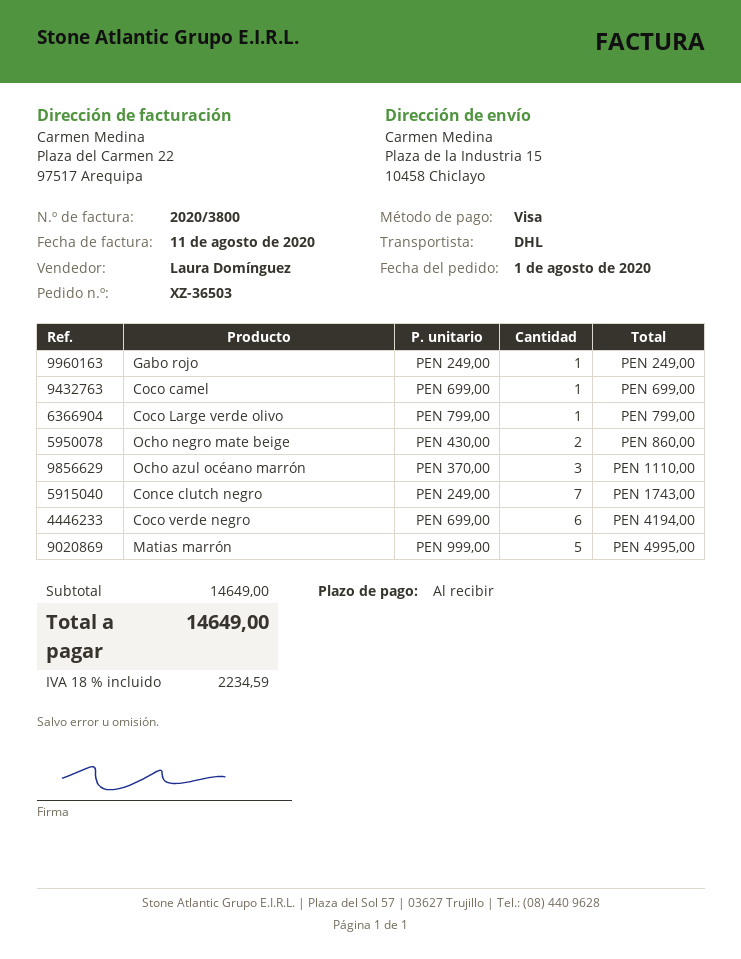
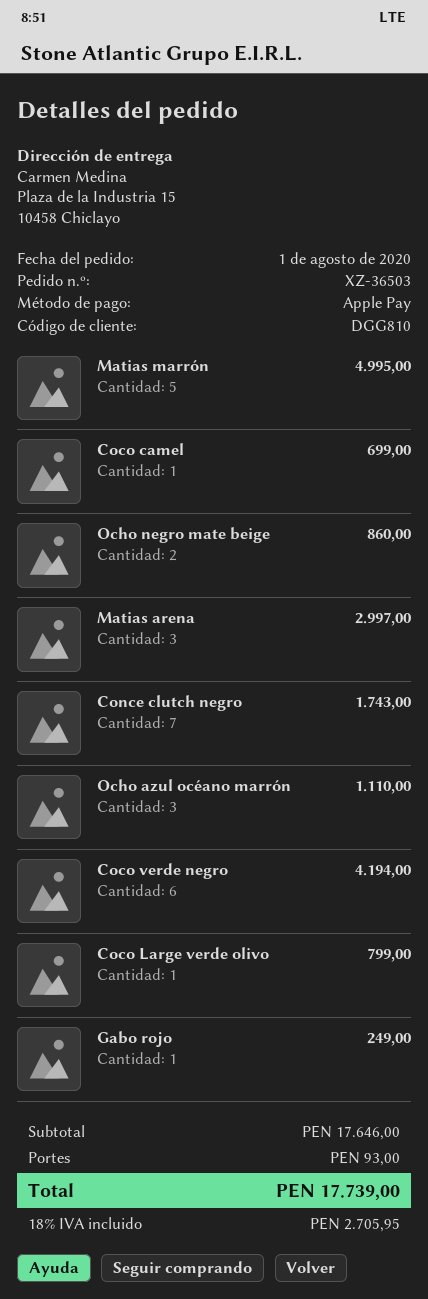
payment method: Visa -> Apple Pay
Matias arena: none -> 3 for 2997.00
subtotal: 14649.00 -> 17646.00
shipping: none -> 93.00
tax: 18% = 2234.59 -> 18% = 2705.95
total: 14649.00 -> 17739.00

